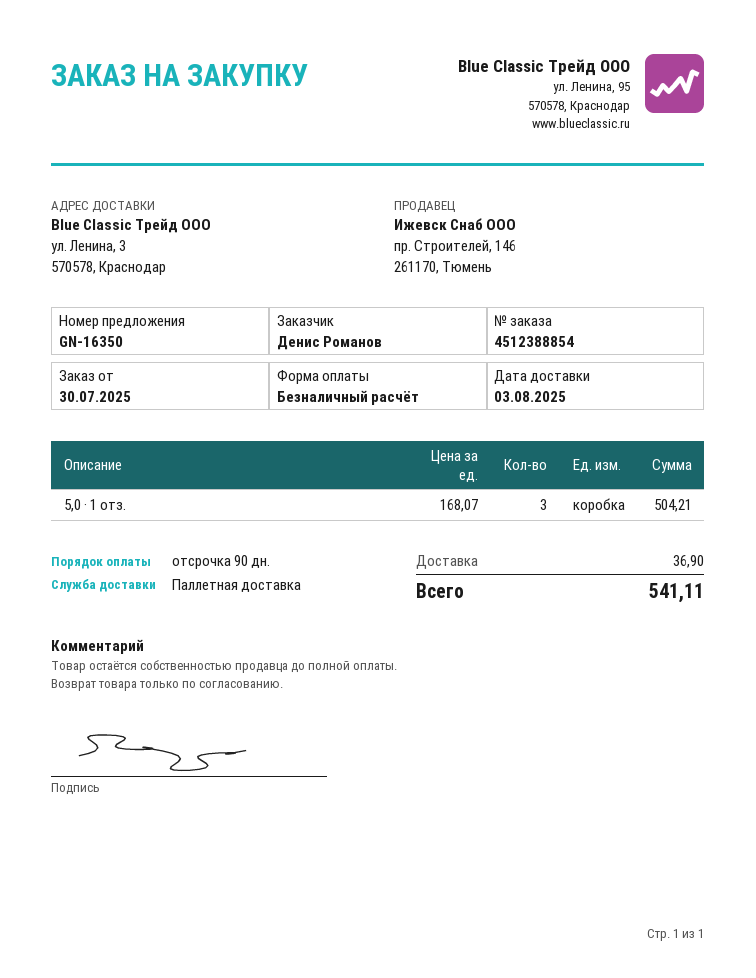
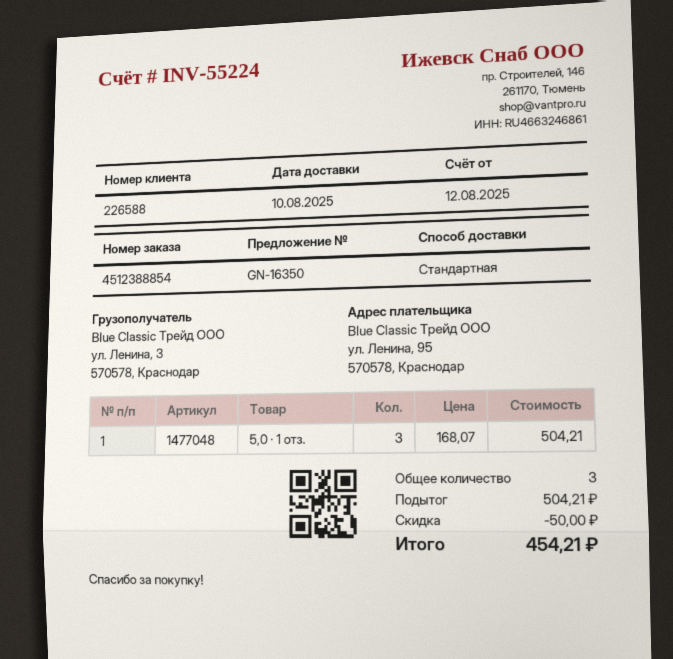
delivery date: 2025-08-03 -> 2025-08-10
shipping method: pallet freight -> standard
discount: none -> 50.00
shipping: 36.90 -> none
total: 541.11 -> 454.21

